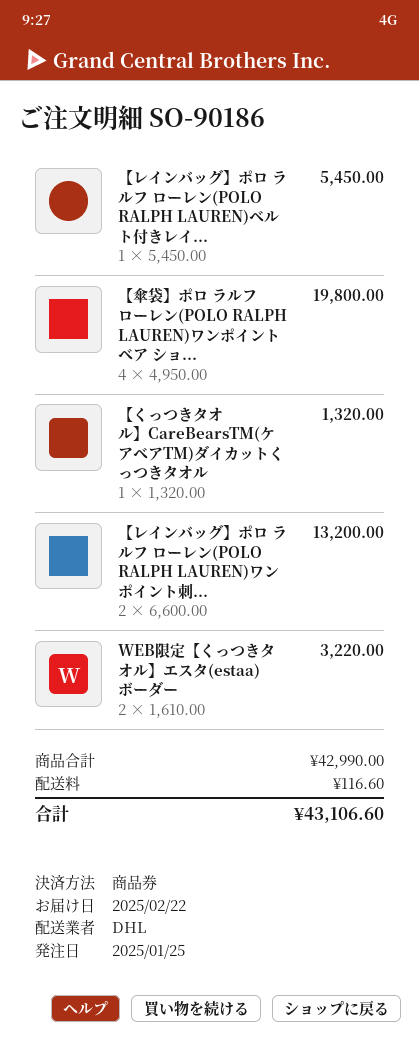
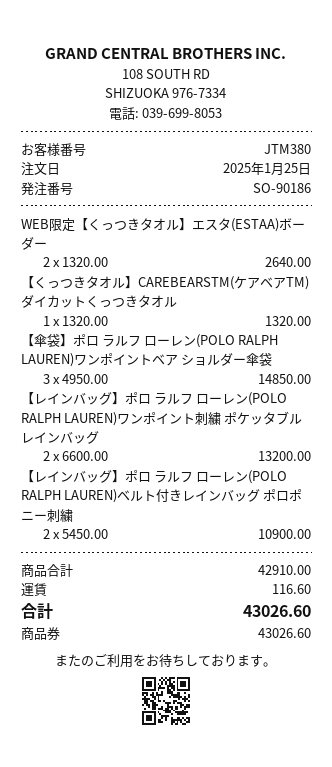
【レインバッグ】ポロ ラルフ ローレン(POLO RALPH LAUREN)ベルト付きレイ...: 1 x 5450.00 = 5450.00 -> 2 x 5450.00 = 10900.00
【傘袋】ポロ ラルフ ローレン(POLO RALPH LAUREN)ワンポイントベア ショ...: 4 x 4950.00 = 19800.00 -> 3 x 4950.00 = 14850.00
WEB限定【くっつきタオル】エスタ(estaa)ボーダー: 2 x 1610.00 = 3220.00 -> 2 x 1320.00 = 2640.00
subtotal: 42990.00 -> 42910.00
total: 43106.60 -> 43026.60

